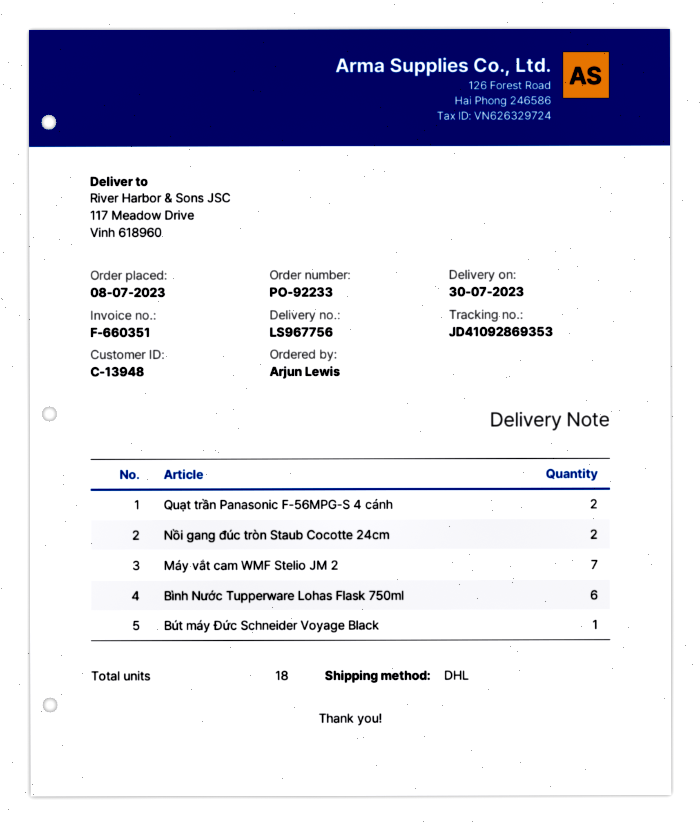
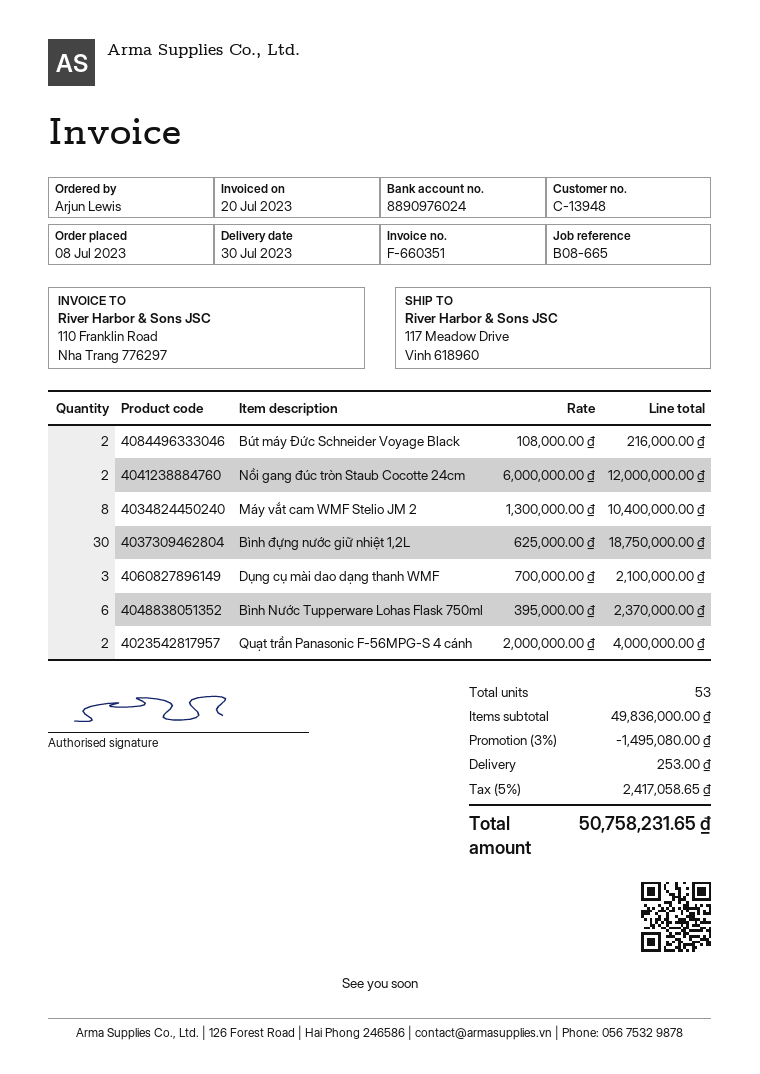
Máy vắt cam WMF Stelio JM 2: 7 -> 8
Bút máy Đức Schneider Voyage Black: 1 -> 2
Bình đựng nước giữ nhiệt 1,2L: none -> 30
Dụng cụ mài dao dạng thanh WMF: none -> 3
total quantity: 18 -> 53

